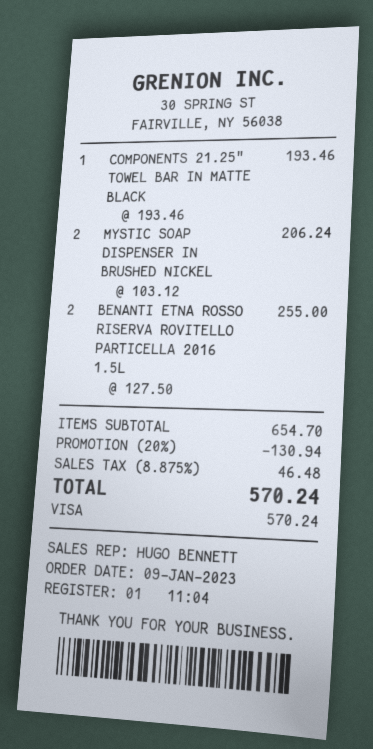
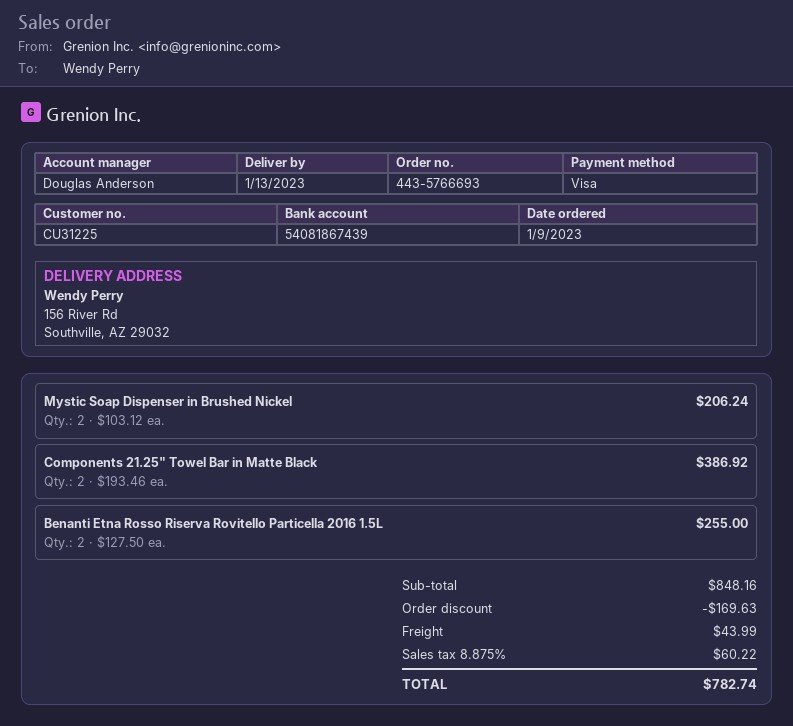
sales rep: HUGO BENNETT -> Douglas Anderson
COMPONENTS 21.25" TOWEL BAR IN MATTE BLACK: 1 x 193.46 = 193.46 -> 2 x 193.46 = 386.92
subtotal: 654.70 -> 848.16
discount: 130.94 -> 169.63
shipping: none -> 43.99
tax: 8.875% = 46.48 -> 8.875% = 60.22
total: 570.24 -> 782.74

